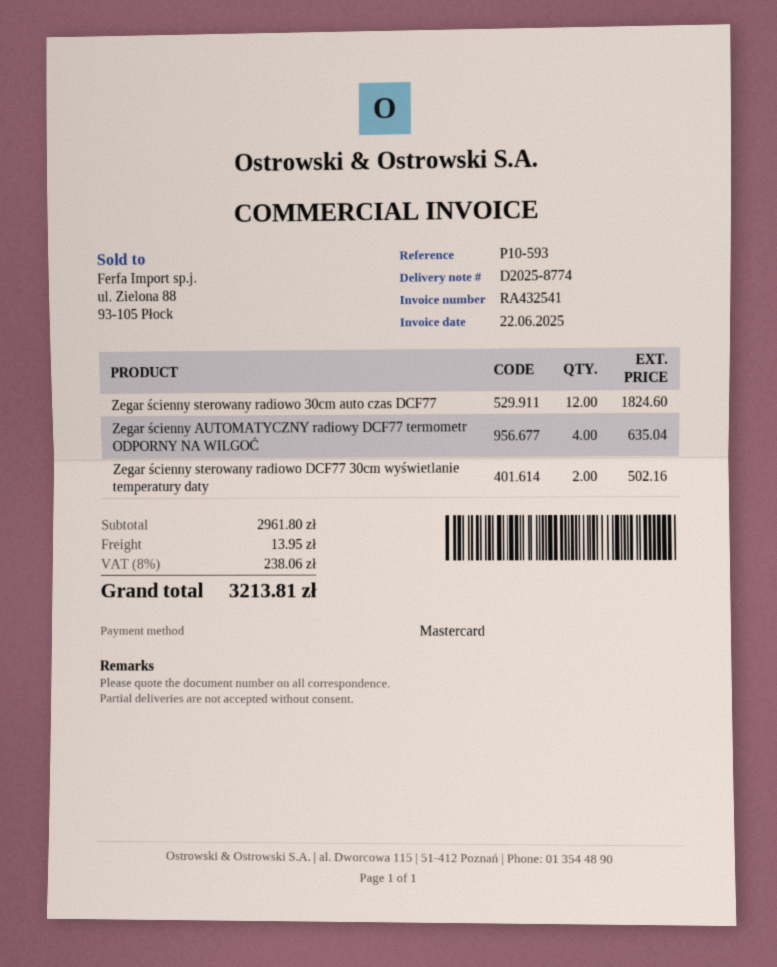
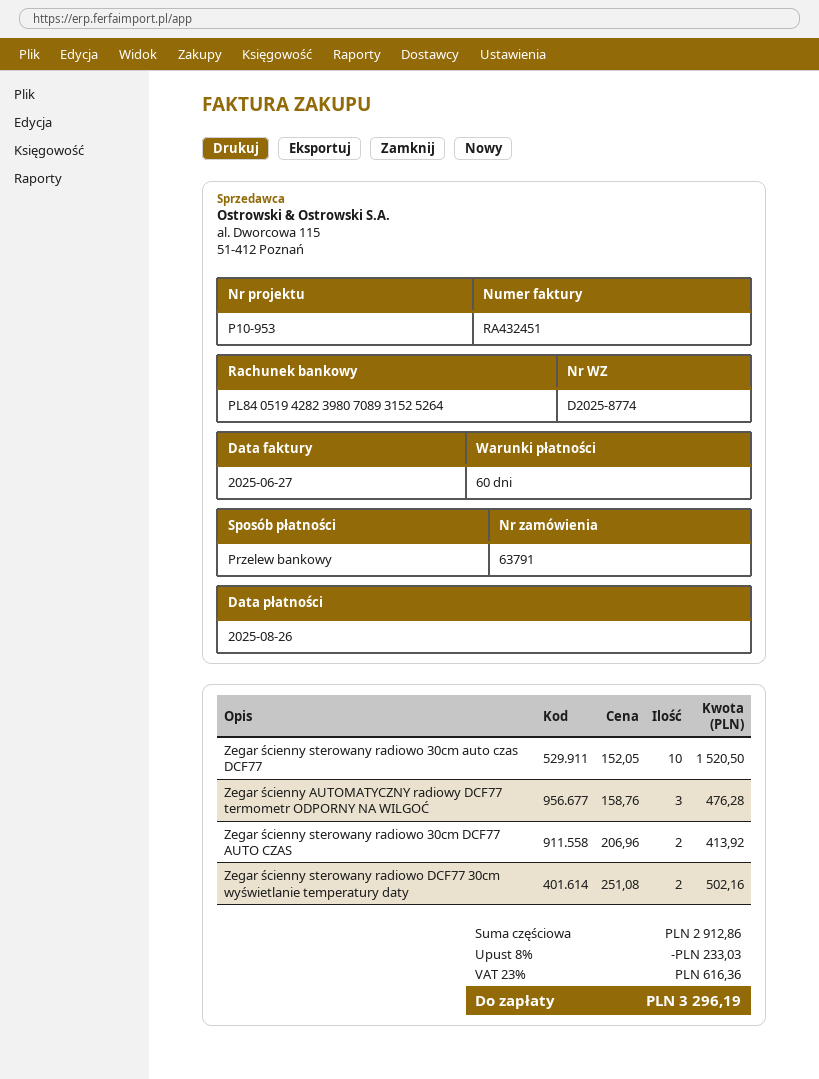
invoice number: RA432541 -> RA432451
invoice date: 2025-06-22 -> 2025-06-27
reference: P10-593 -> P10-953
payment method: Mastercard -> bank transfer
Zegar ścienny sterowany radiowo 30cm auto czas DCF77: 12 for 1824.60 -> 10 for 1520.50
Zegar ścienny AUTOMATYCZNY radiowy DCF77 termometr ODPORNY NA WILGOĆ: 4 for 635.04 -> 3 for 476.28
Zegar ścienny sterowany radiowo 30cm DCF77 AUTO CZAS: none -> 2 for 413.92
subtotal: 2961.80 -> 2912.86
discount: none -> 8% = 233.03
shipping: 13.95 -> none
tax: 8% = 238.06 -> 23% = 616.36
total: 3213.81 -> 3296.19

